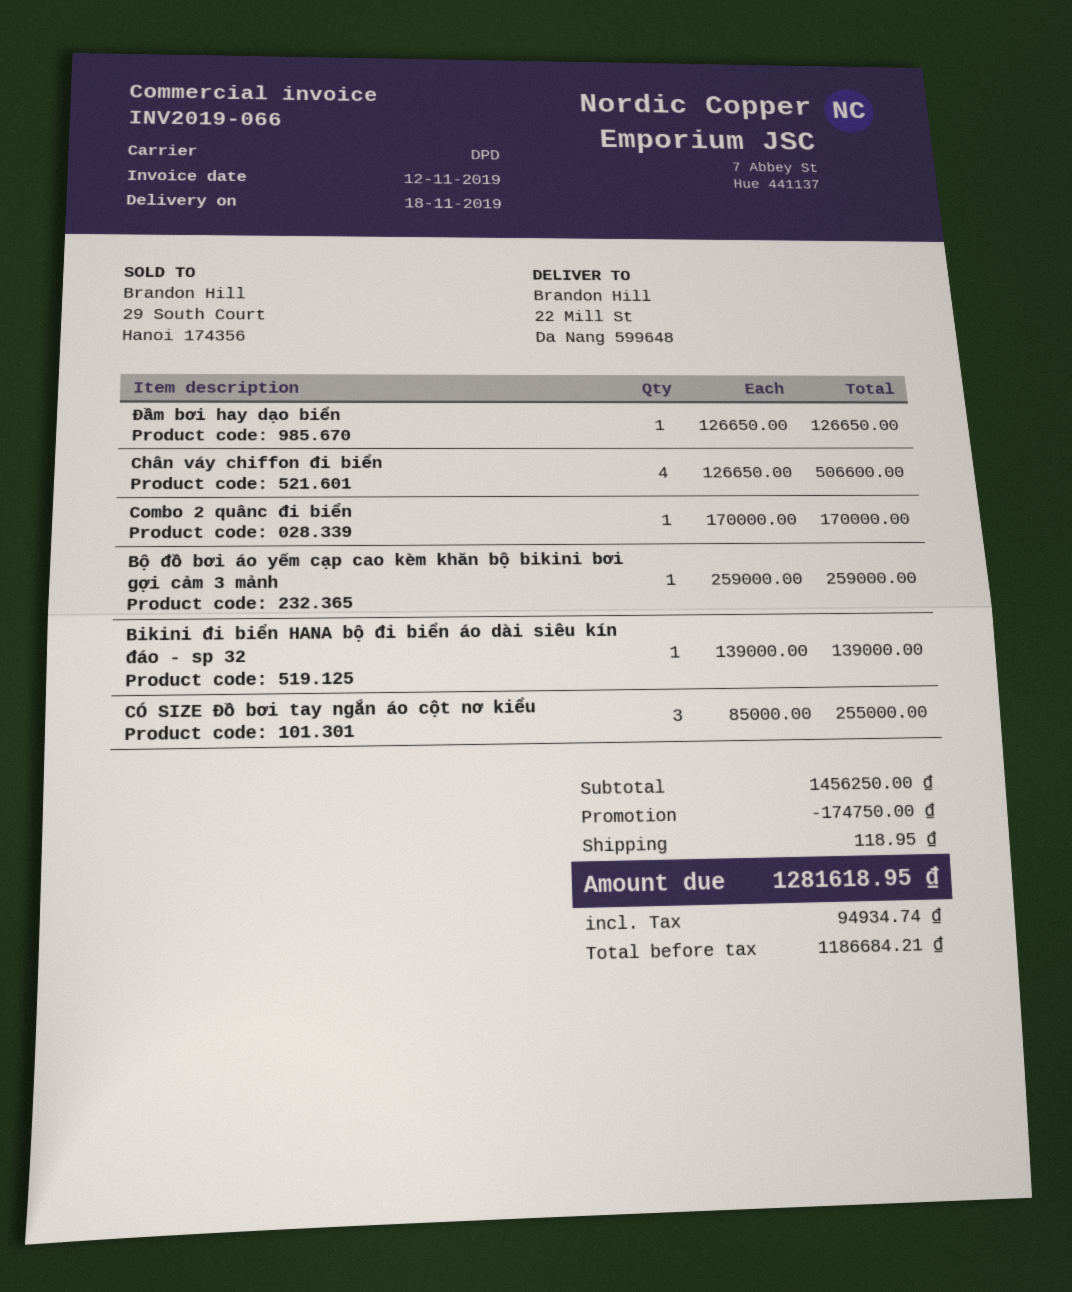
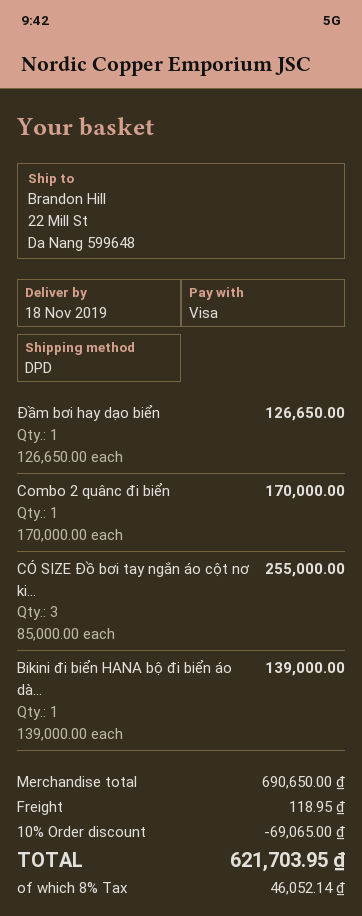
Chân váy chiffon đi biển: 4 x 126650.00 = 506600.00 -> none
Bộ đồ bơi áo yếm cạp cao kèm khăn bộ bikini bơi gợi cảm 3 mảnh: 1 x 259000.00 = 259000.00 -> none
subtotal: 1456250.00 -> 690650.00
discount: 174750.00 -> 69065.00
tax: 94934.74 -> 46052.14
total: 1281618.95 -> 621703.95

